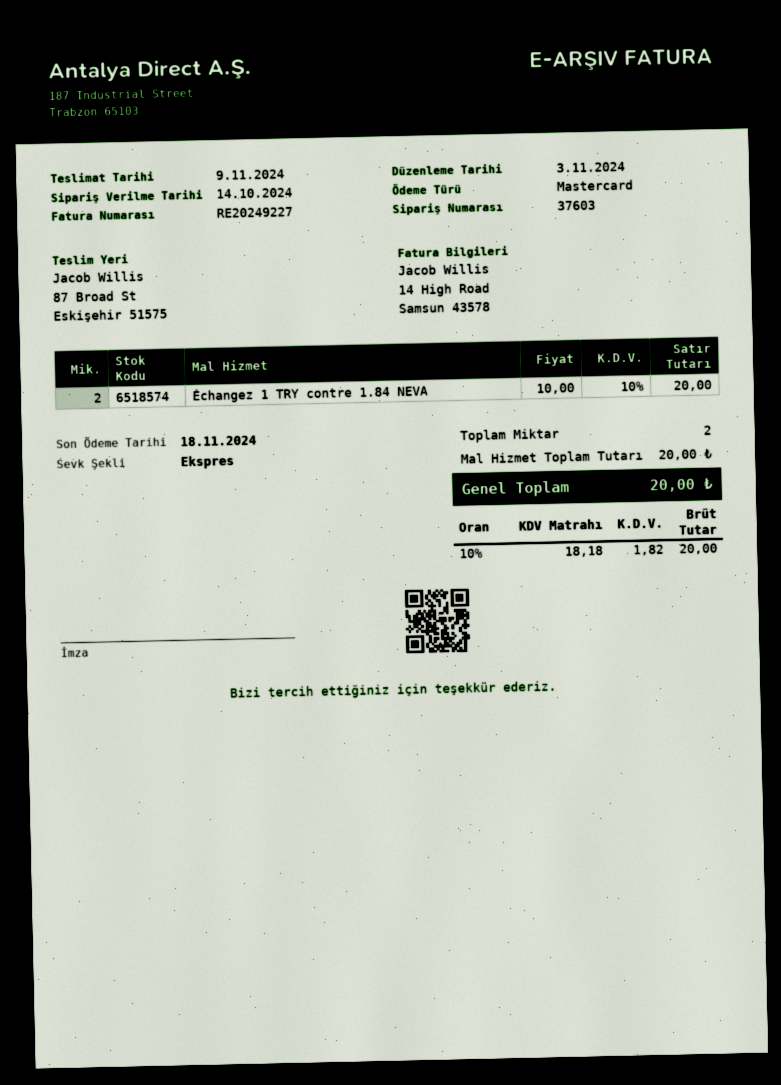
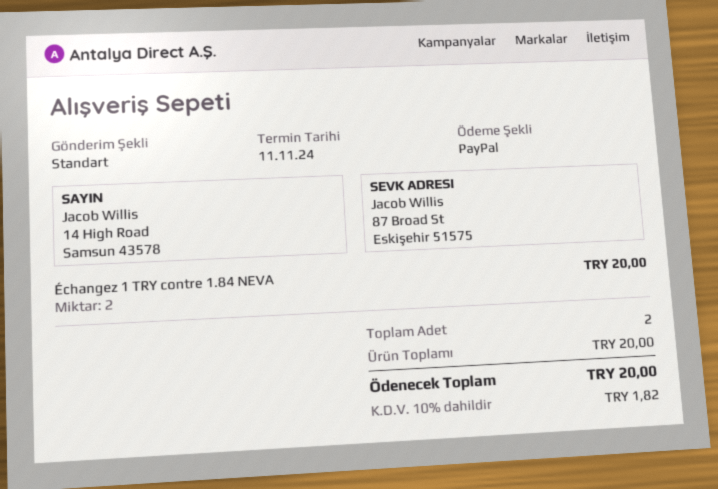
delivery date: 2024-11-09 -> 2024-11-11
payment method: Mastercard -> PayPal
shipping method: express -> standard

